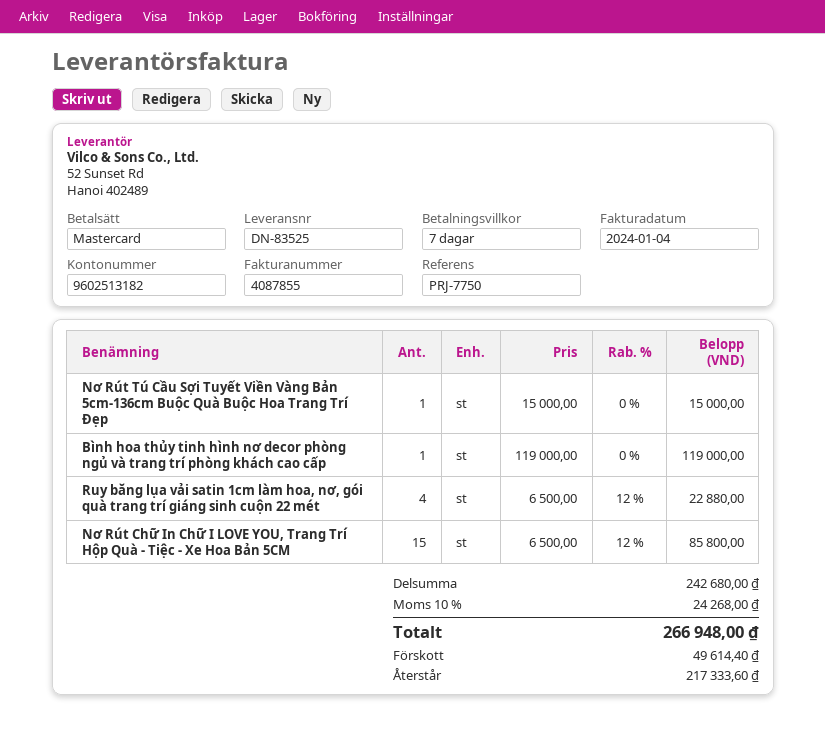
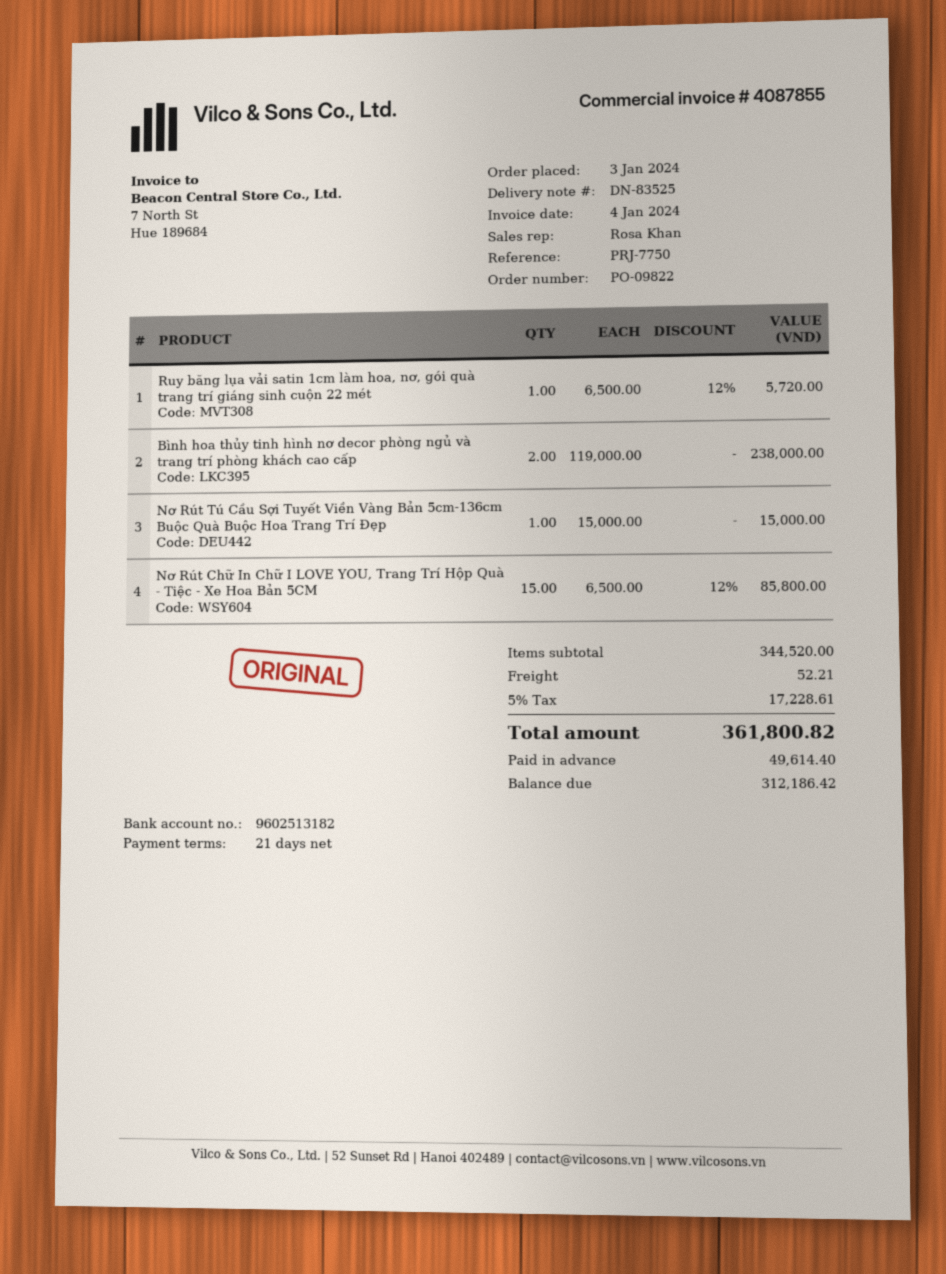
payment terms: 7 days -> 21 days
Bình hoa thủy tinh hình nơ decor phòng ngủ và trang trí phòng khách cao cấp: 1 x 119000.00 = 119000.00 -> 2 x 119000.00 = 238000.00
Ruy băng lụa vải satin 1cm làm hoa, nơ, gói quà trang trí giáng sinh cuộn 22 mét: 4 x 6500.00 - 12% = 22880.00 -> 1 x 6500.00 - 12% = 5720.00
subtotal: 242680.00 -> 344520.00
shipping: none -> 52.21
tax: 10% = 24268.00 -> 5% = 17228.61
total: 266948.00 -> 361800.82
balance: 217333.60 -> 312186.42

